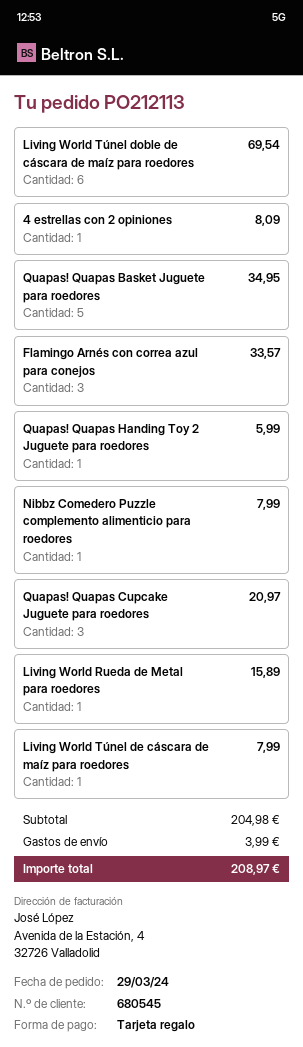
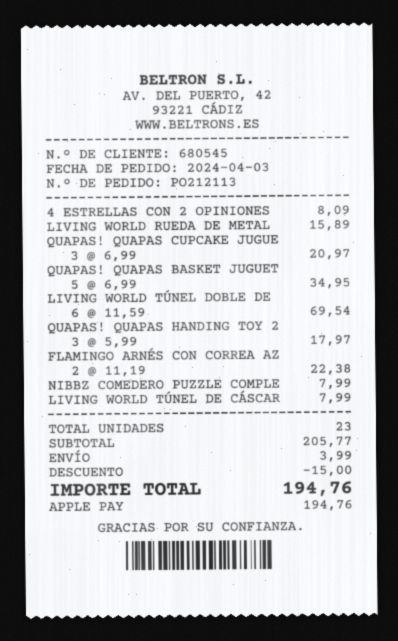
order date: 2024-03-29 -> 2024-04-03
payment method: gift card -> Apple Pay
Flamingo Arnés con correa azul para conejos: 3 for 33.57 -> 2 for 22.38
Quapas! Quapas Handing Toy 2 Juguete para roedores: 1 for 5.99 -> 3 for 17.97
subtotal: 204.98 -> 205.77
discount: none -> 15.00
total: 208.97 -> 194.76

